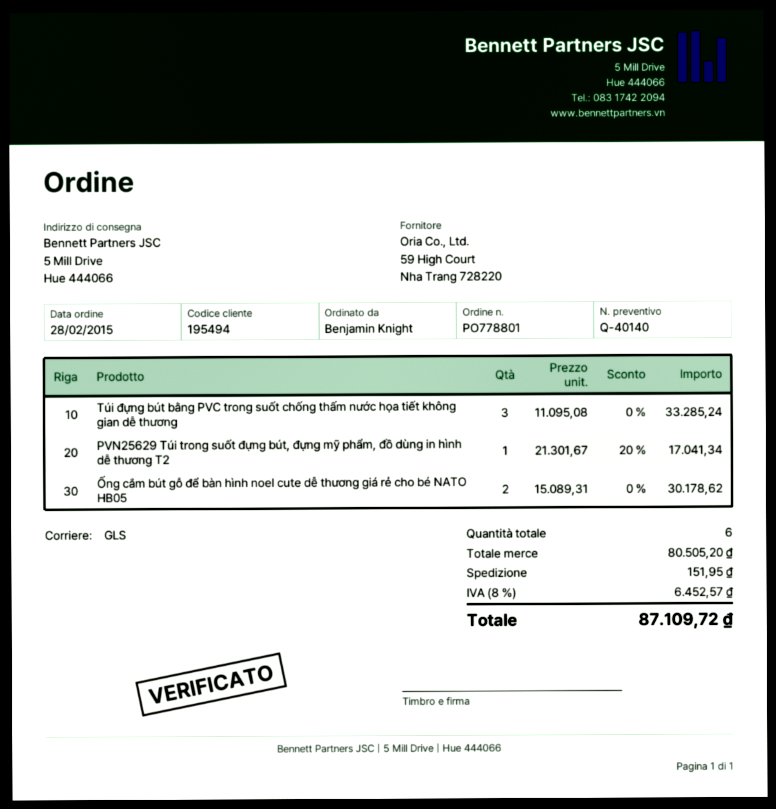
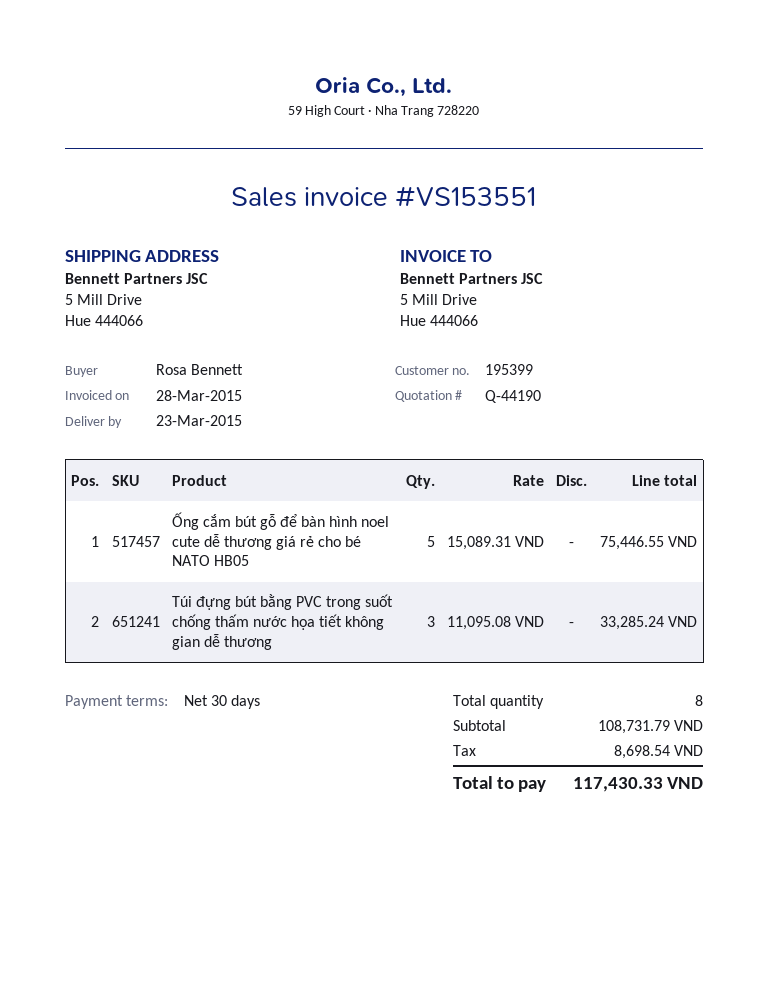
quote number: Q-40140 -> Q-44190
customer number: 195494 -> 195399
ordered by: Benjamin Knight -> Rosa Bennett
PVN25629 Túi trong suốt đựng bút, đựng mỹ phẩm, đồ dùng in hình dễ thương T2: 1 x 21301.67 - 20% = 17041.34 -> none
Ống cắm bút gỗ để bàn hình noel cute dễ thương giá rẻ cho bé NATO HB05: 2 x 15089.31 = 30178.62 -> 5 x 15089.31 = 75446.55
total quantity: 6 -> 8
subtotal: 80505.20 -> 108731.79
shipping: 151.95 -> none
tax: 6452.57 -> 8698.54
total: 87109.72 -> 117430.33

